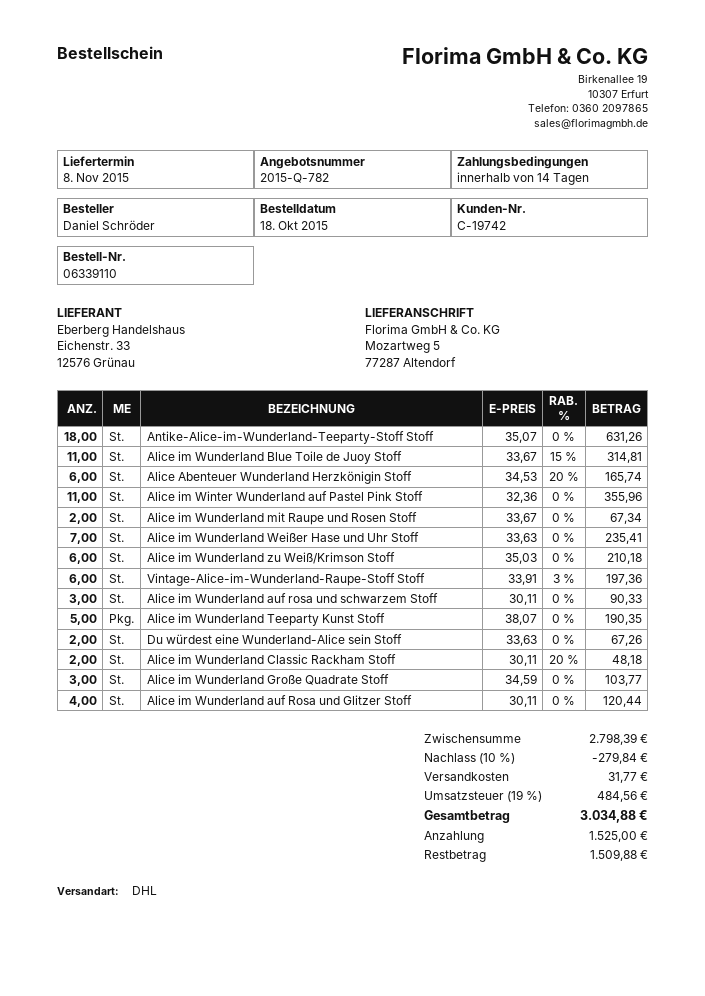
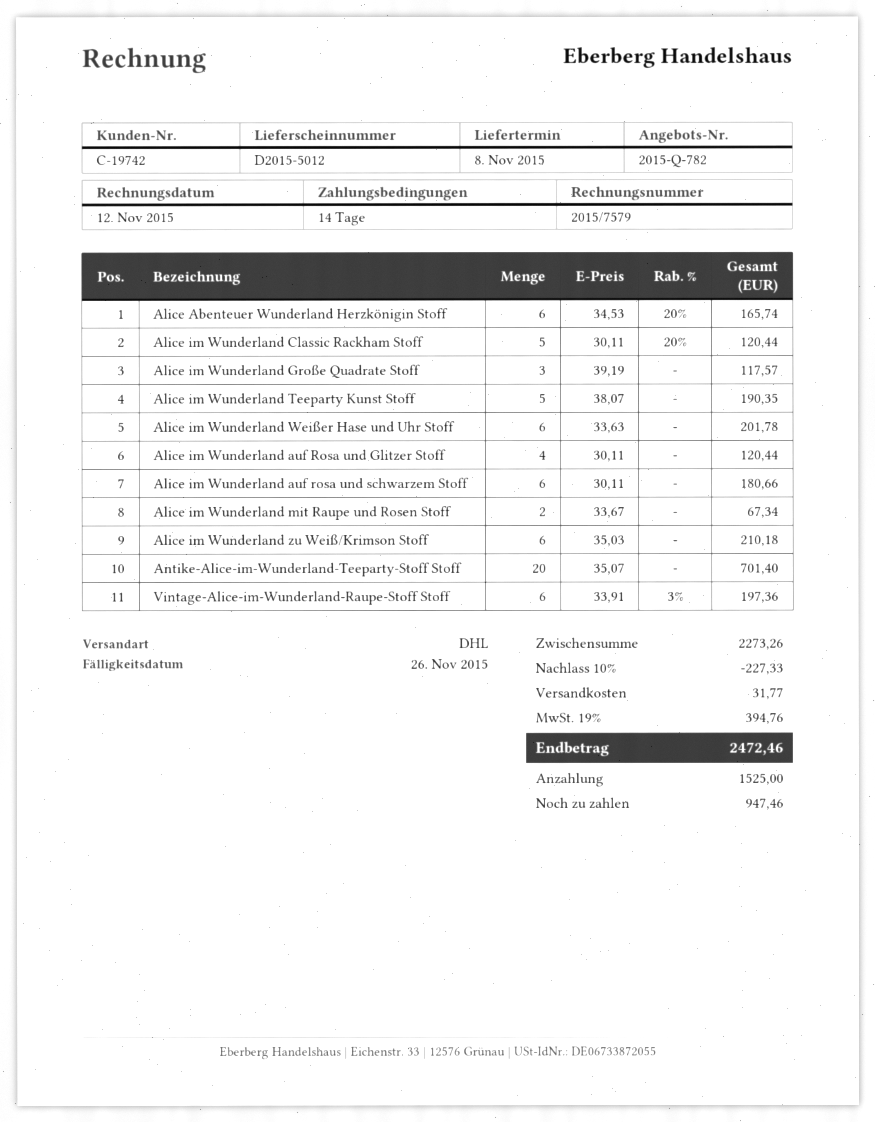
Antike-Alice-im-Wunderland-Teeparty-Stoff Stoff: 18 x 35.07 = 631.26 -> 20 x 35.07 = 701.40
Alice im Wunderland Blue Toile de Juoy Stoff: 11 x 33.67 - 15% = 314.81 -> none
Alice im Winter Wunderland auf Pastel Pink Stoff: 11 x 32.36 = 355.96 -> none
Alice im Wunderland Weißer Hase und Uhr Stoff: 7 x 33.63 = 235.41 -> 6 x 33.63 = 201.78
Alice im Wunderland auf rosa und schwarzem Stoff: 3 x 30.11 = 90.33 -> 6 x 30.11 = 180.66
Du würdest eine Wunderland-Alice sein Stoff: 2 x 33.63 = 67.26 -> none
Alice im Wunderland Classic Rackham Stoff: 2 x 30.11 - 20% = 48.18 -> 5 x 30.11 - 20% = 120.44
Alice im Wunderland Große Quadrate Stoff: 3 x 34.59 = 103.77 -> 3 x 39.19 = 117.57
subtotal: 2798.39 -> 2273.26
discount: 10% = 279.84 -> 10% = 227.33
tax: 19% = 484.56 -> 19% = 394.76
total: 3034.88 -> 2472.46
balance: 1509.88 -> 947.46

